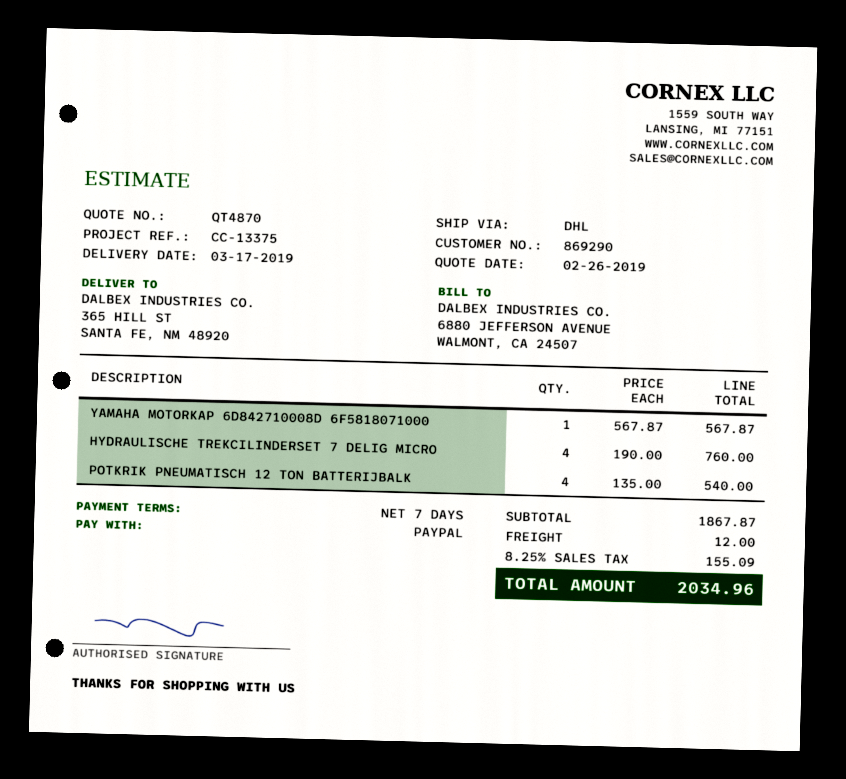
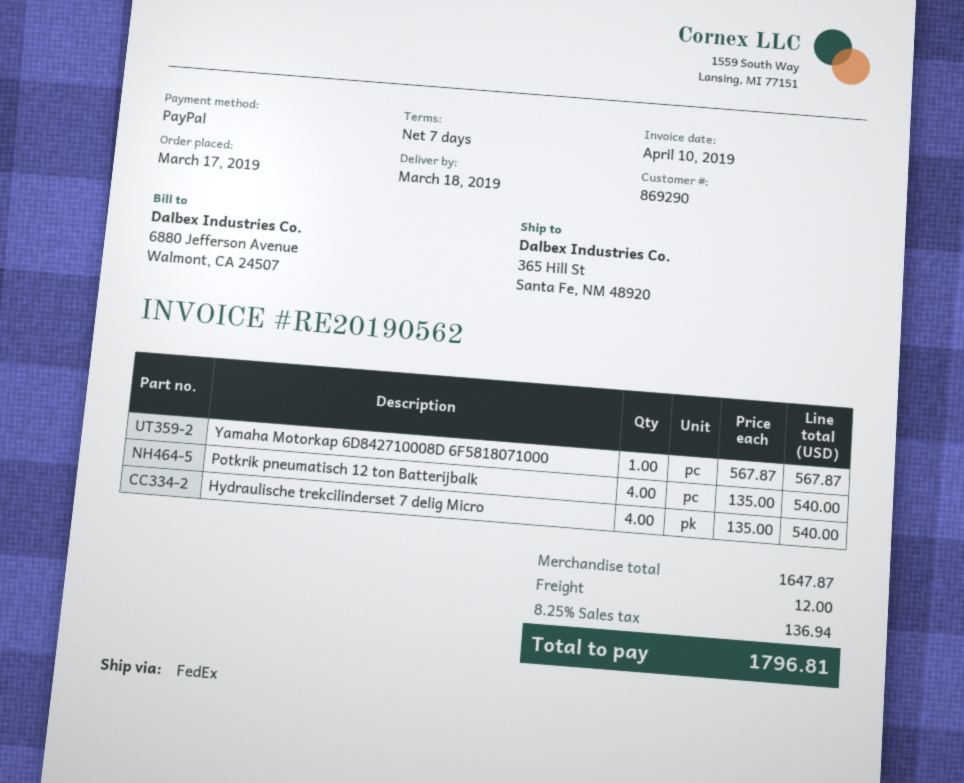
delivery date: 2019-03-17 -> 2019-03-18
shipping method: DHL -> FedEx
HYDRAULISCHE TREKCILINDERSET 7 DELIG MICRO: 4 x 190.00 = 760.00 -> 4 x 135.00 = 540.00
subtotal: 1867.87 -> 1647.87
tax: 8.25% = 155.09 -> 8.25% = 136.94
total: 2034.96 -> 1796.81

